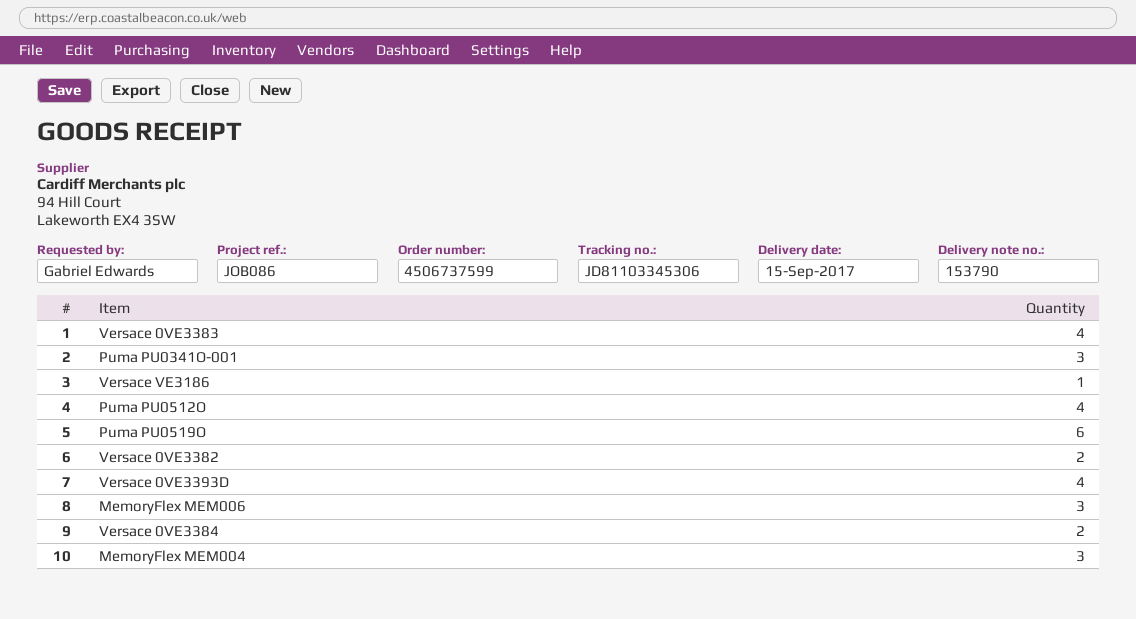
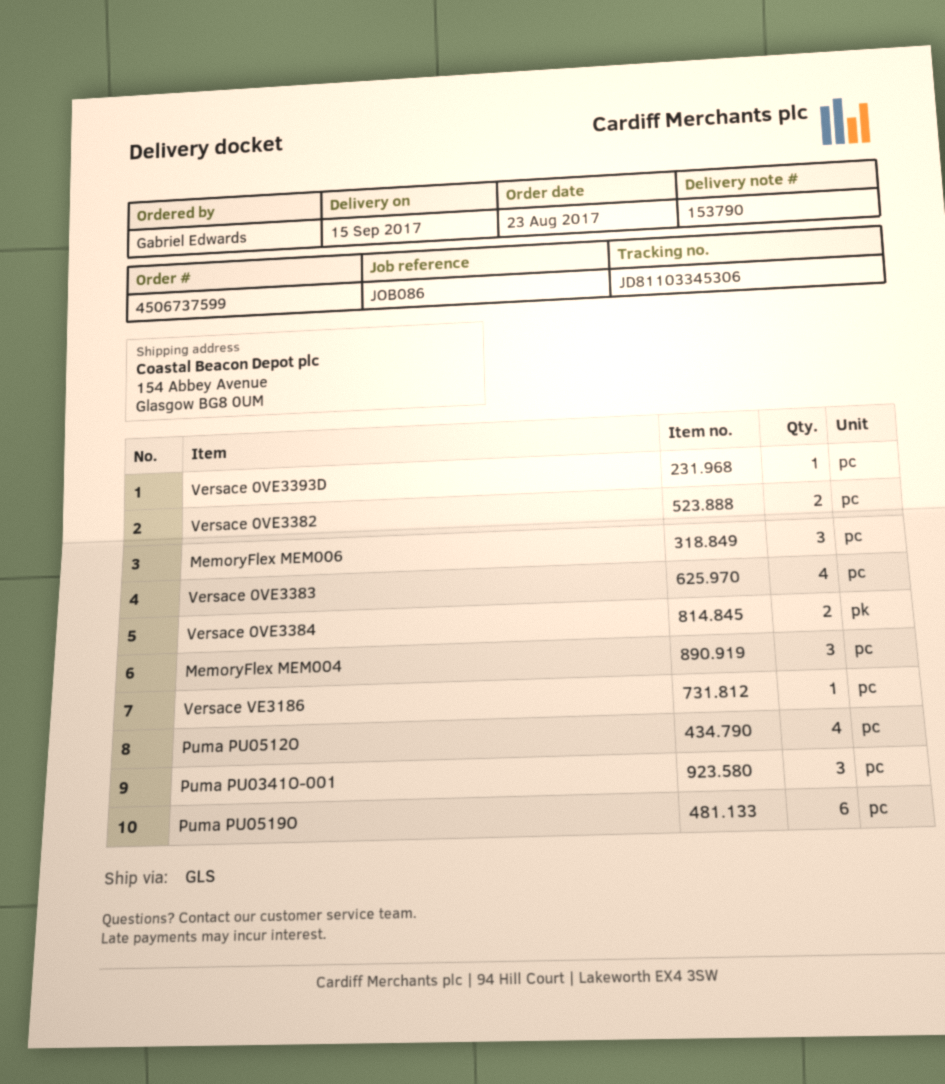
Versace 0VE3393D: 4 -> 1

